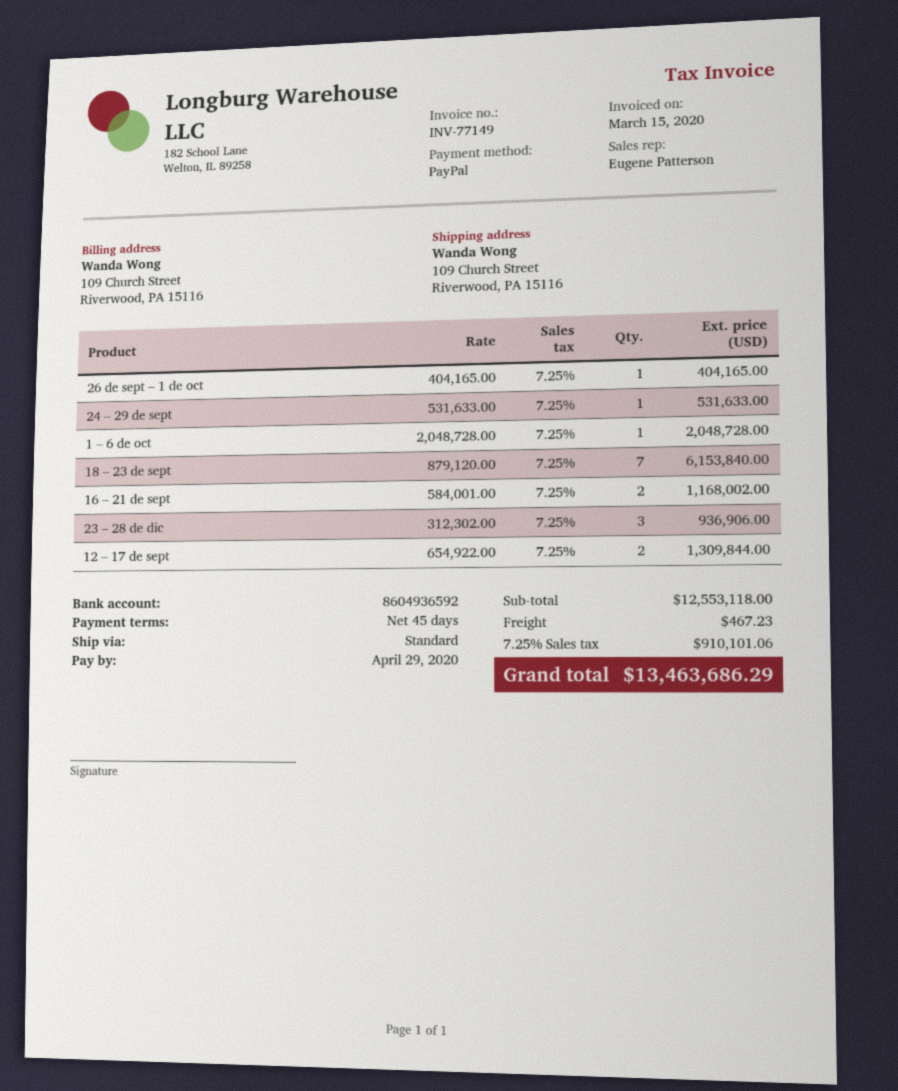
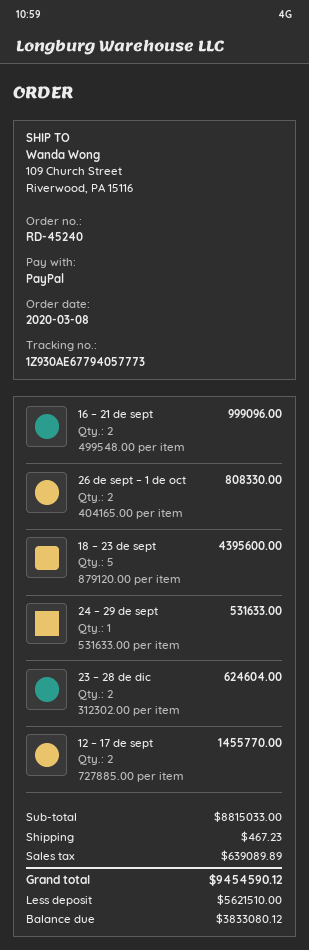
26 de sept – 1 de oct: 1 x 404165.00 = 404165.00 -> 2 x 404165.00 = 808330.00
1 – 6 de oct: 1 x 2048728.00 = 2048728.00 -> none
18 – 23 de sept: 7 x 879120.00 = 6153840.00 -> 5 x 879120.00 = 4395600.00
16 – 21 de sept: 2 x 584001.00 = 1168002.00 -> 2 x 499548.00 = 999096.00
23 – 28 de dic: 3 x 312302.00 = 936906.00 -> 2 x 312302.00 = 624604.00
12 – 17 de sept: 2 x 654922.00 = 1309844.00 -> 2 x 727885.00 = 1455770.00
subtotal: 12553118.00 -> 8815033.00
tax: 910101.06 -> 639089.89
total: 13463686.29 -> 9454590.12

